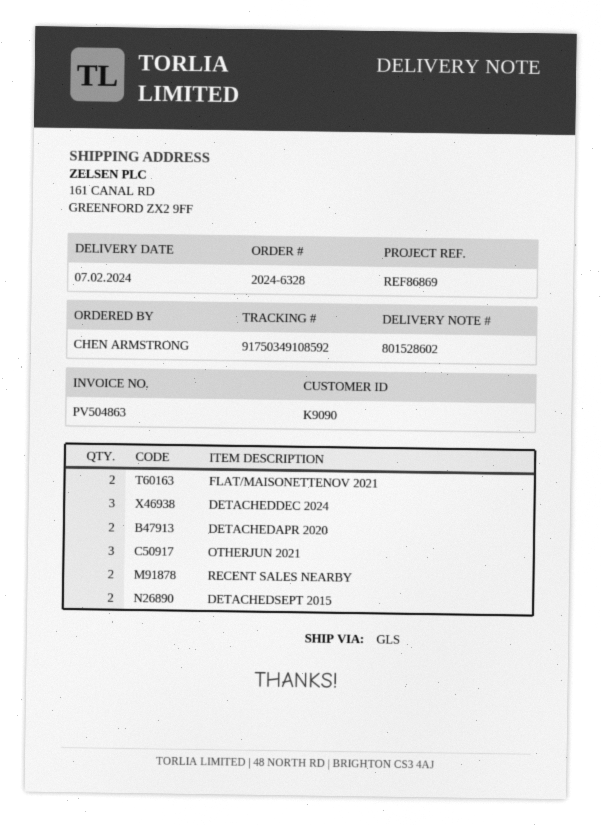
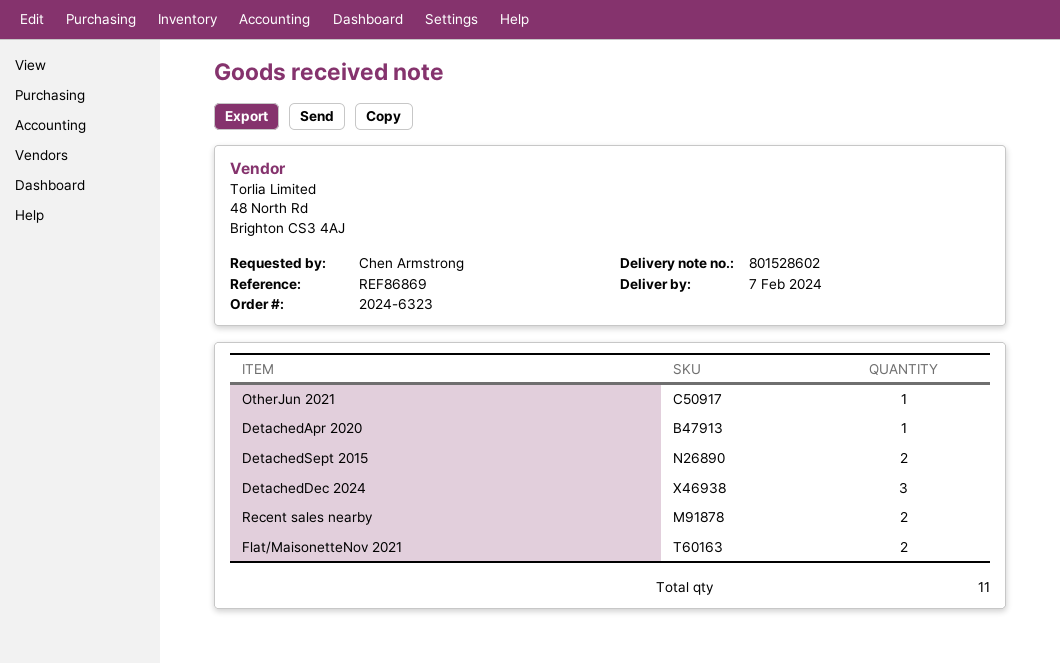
order number: 2024-6328 -> 2024-6323
DETACHEDAPR 2020: 2 -> 1
OTHERJUN 2021: 3 -> 1

